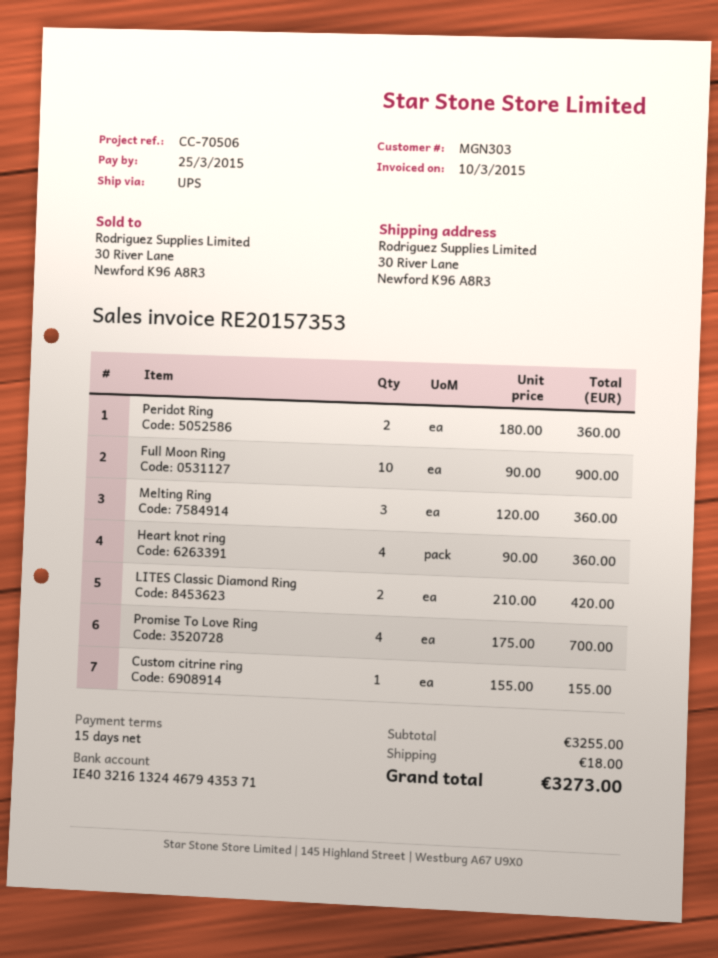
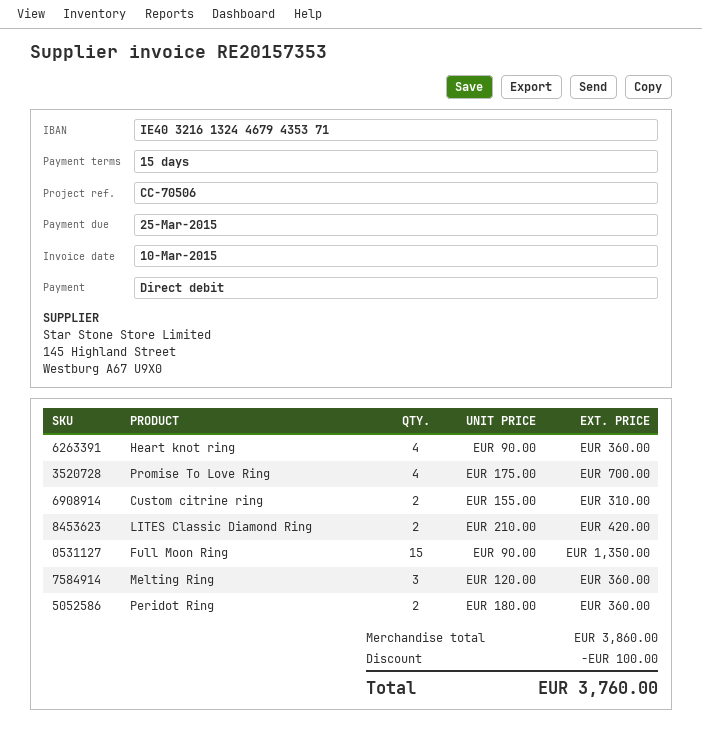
Full Moon Ring: 10 x 90.00 = 900.00 -> 15 x 90.00 = 1350.00
Custom citrine ring: 1 x 155.00 = 155.00 -> 2 x 155.00 = 310.00
subtotal: 3255.00 -> 3860.00
discount: none -> 100.00
shipping: 18.00 -> none
total: 3273.00 -> 3760.00

